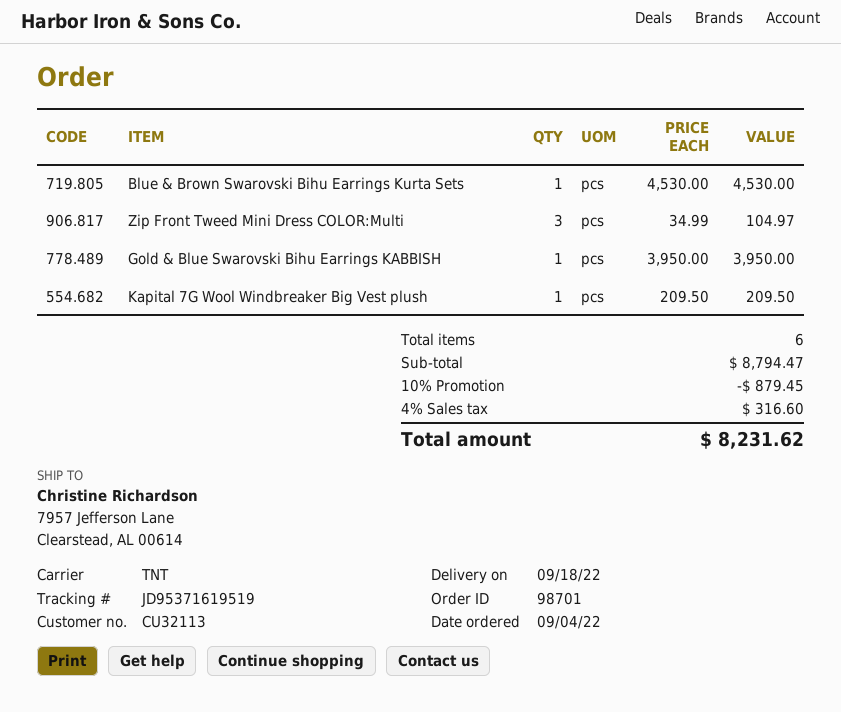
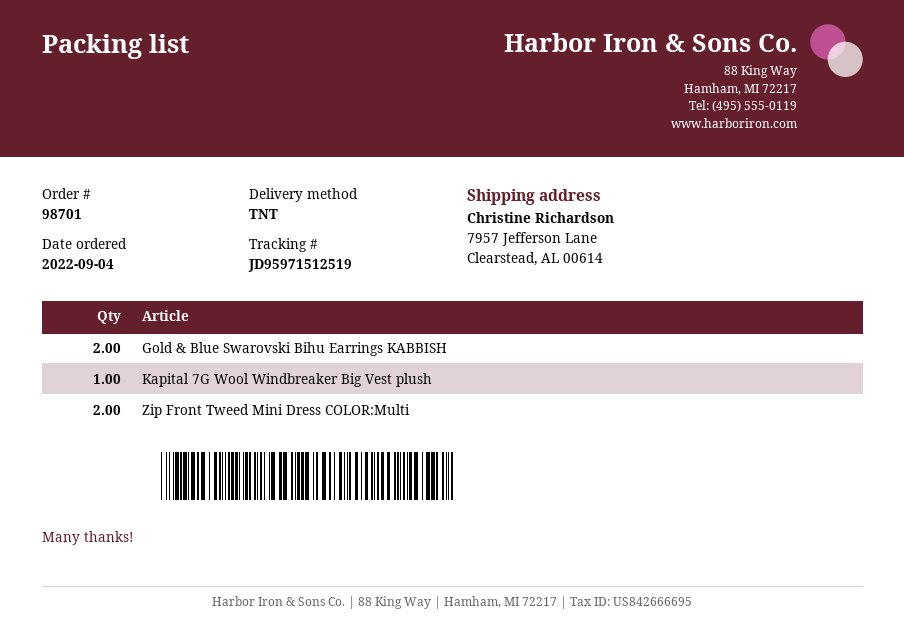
tracking number: JD95371619519 -> JD95971512519
Blue & Brown Swarovski Bihu Earrings Kurta Sets: 1 -> none
Zip Front Tweed Mini Dress COLOR:Multi: 3 -> 2
Gold & Blue Swarovski Bihu Earrings KABBISH: 1 -> 2

